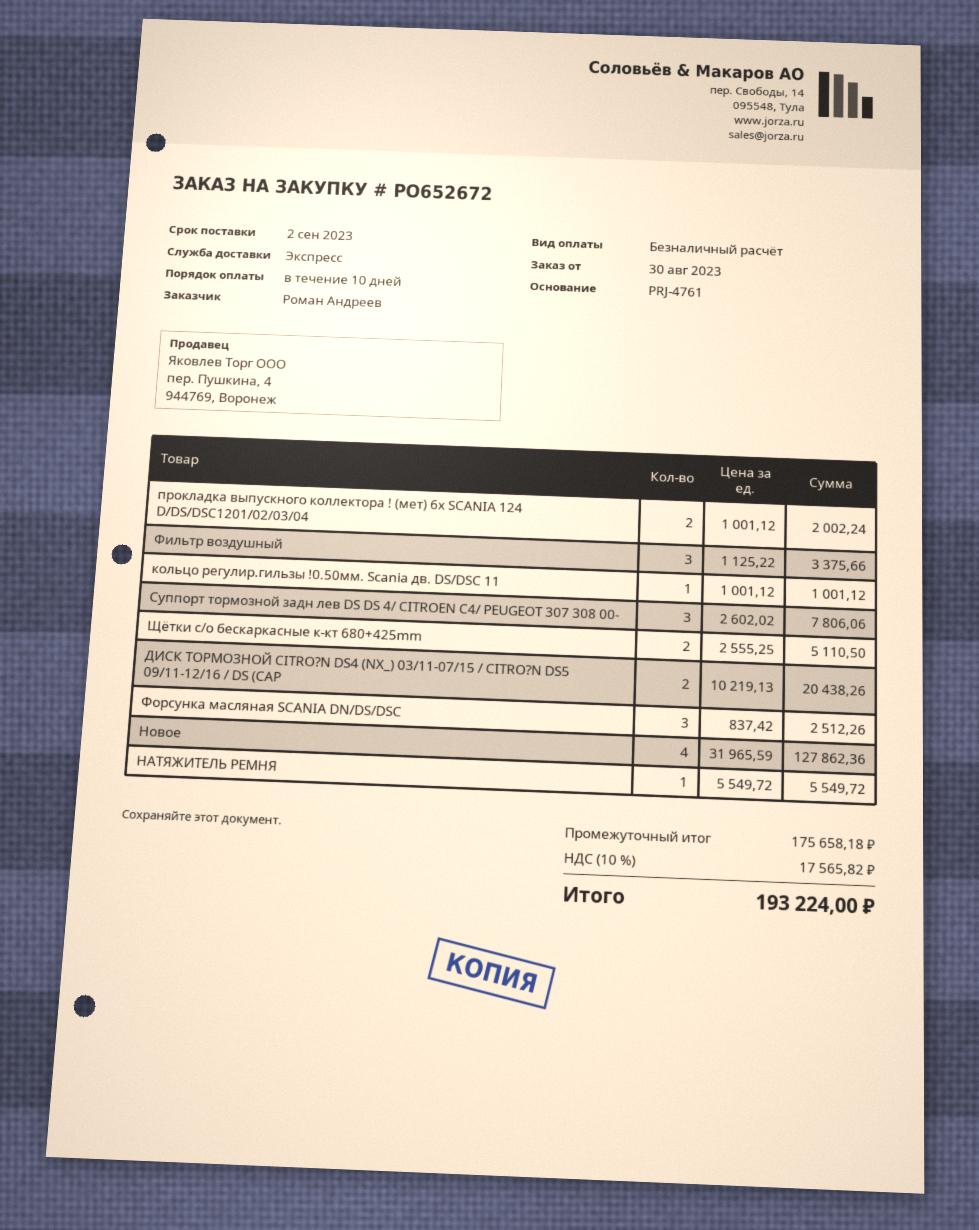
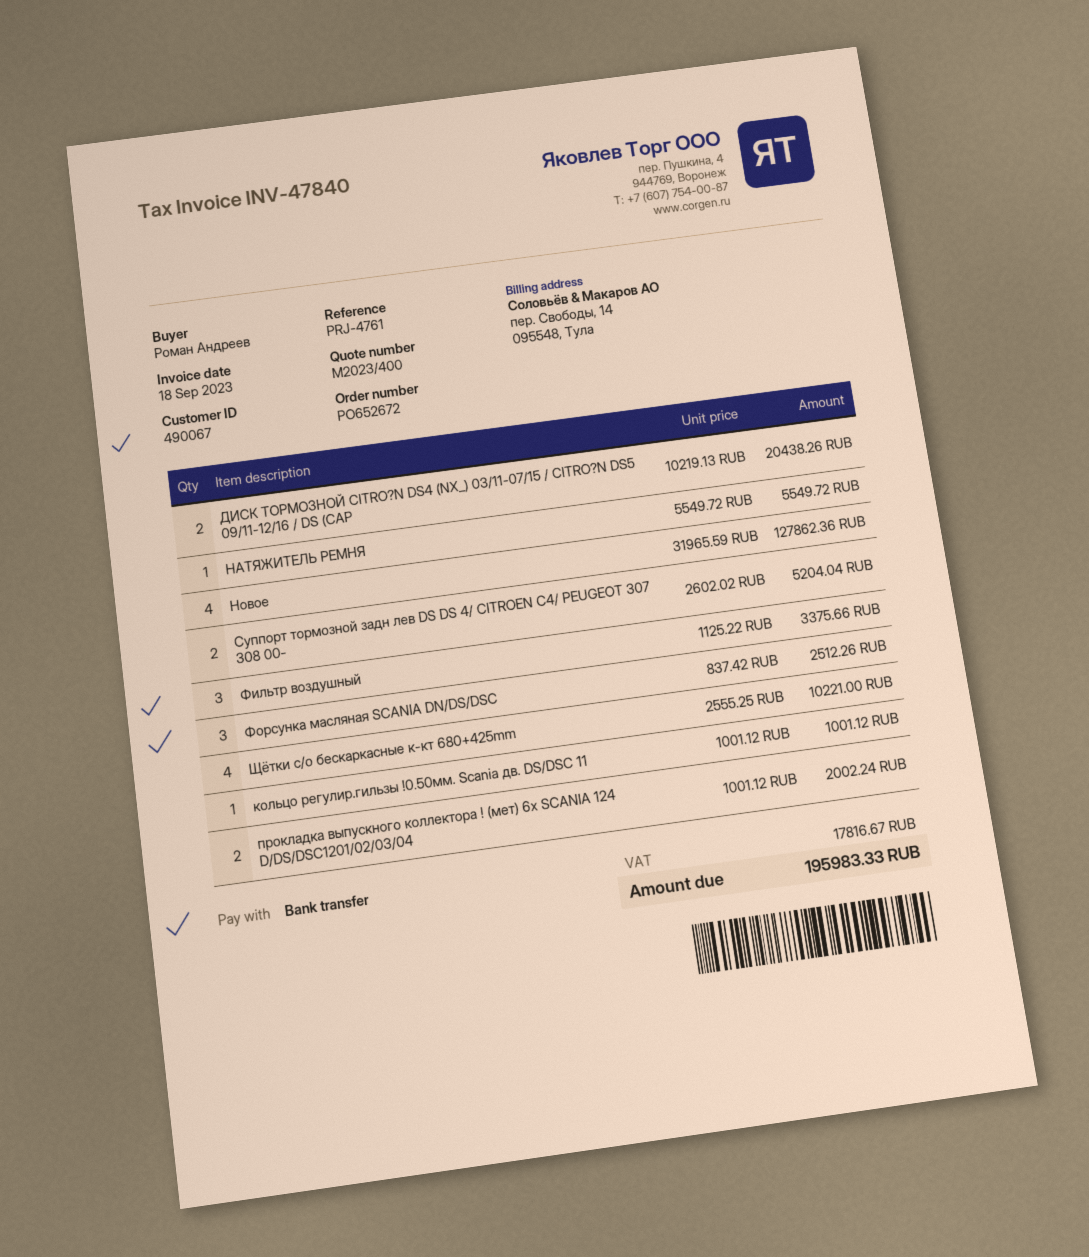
Суппорт тормозной задн лев DS DS 4/ CITROEN C4/ PEUGEOT 307 308 00-: 3 x 2602.02 = 7806.06 -> 2 x 2602.02 = 5204.04
Щётки с/о бескаркасные к-кт 680+425mm: 2 x 2555.25 = 5110.50 -> 4 x 2555.25 = 10221.00
tax: 17565.82 -> 17816.67
total: 193224.00 -> 195983.33

